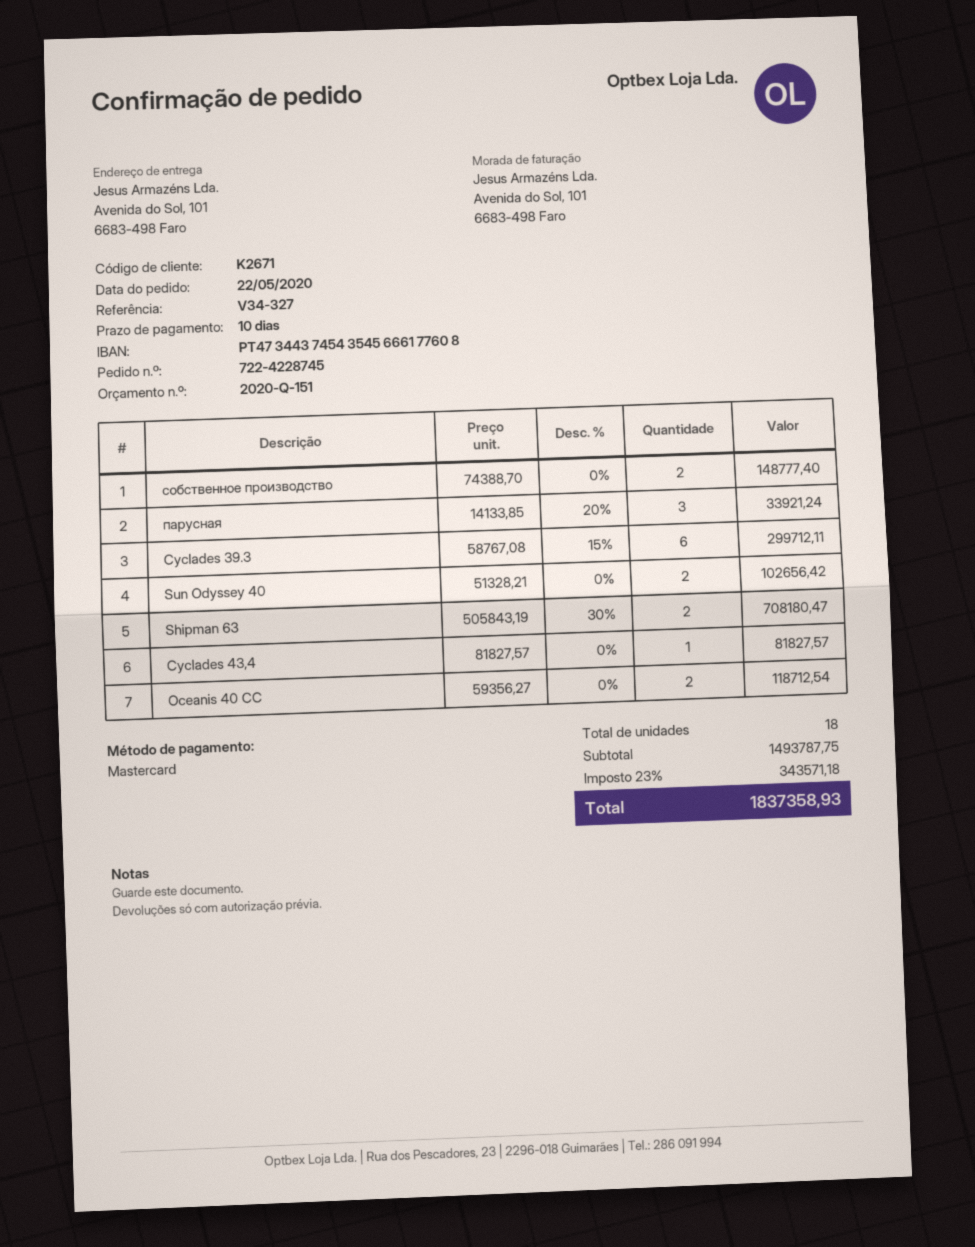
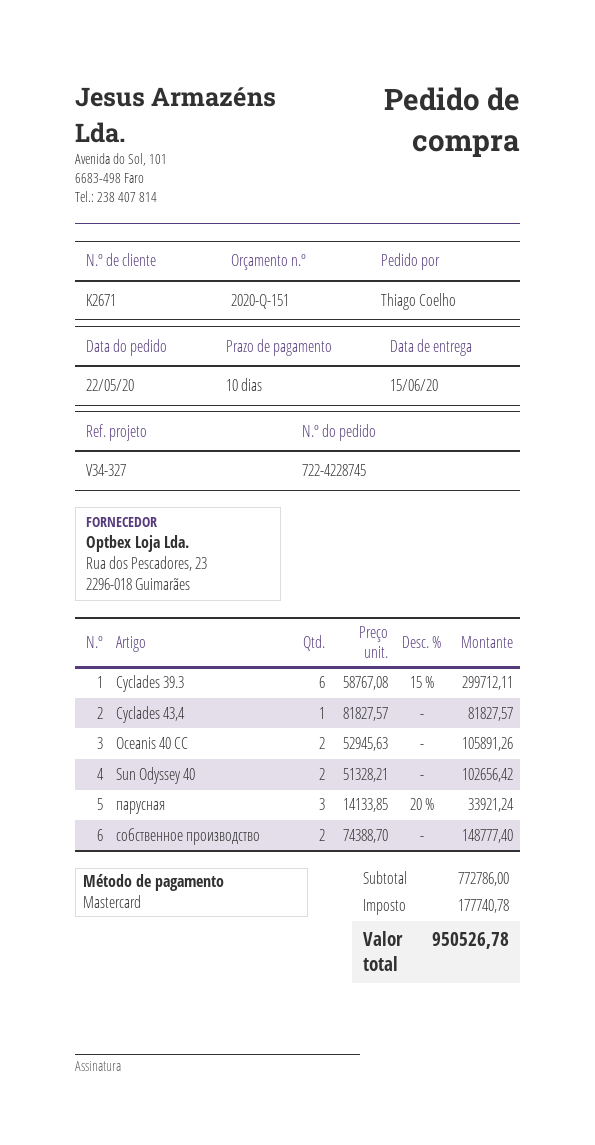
Shipman 63: 2 x 505843.19 - 30% = 708180.47 -> none
Oceanis 40 CC: 2 x 59356.27 = 118712.54 -> 2 x 52945.63 = 105891.26
subtotal: 1493787.75 -> 772786.00
tax: 343571.18 -> 177740.78
total: 1837358.93 -> 950526.78

